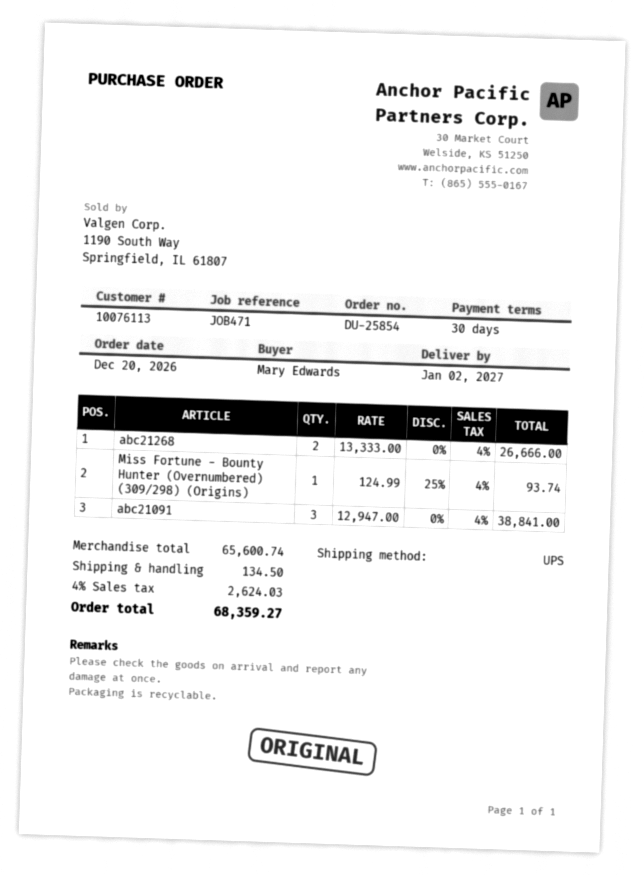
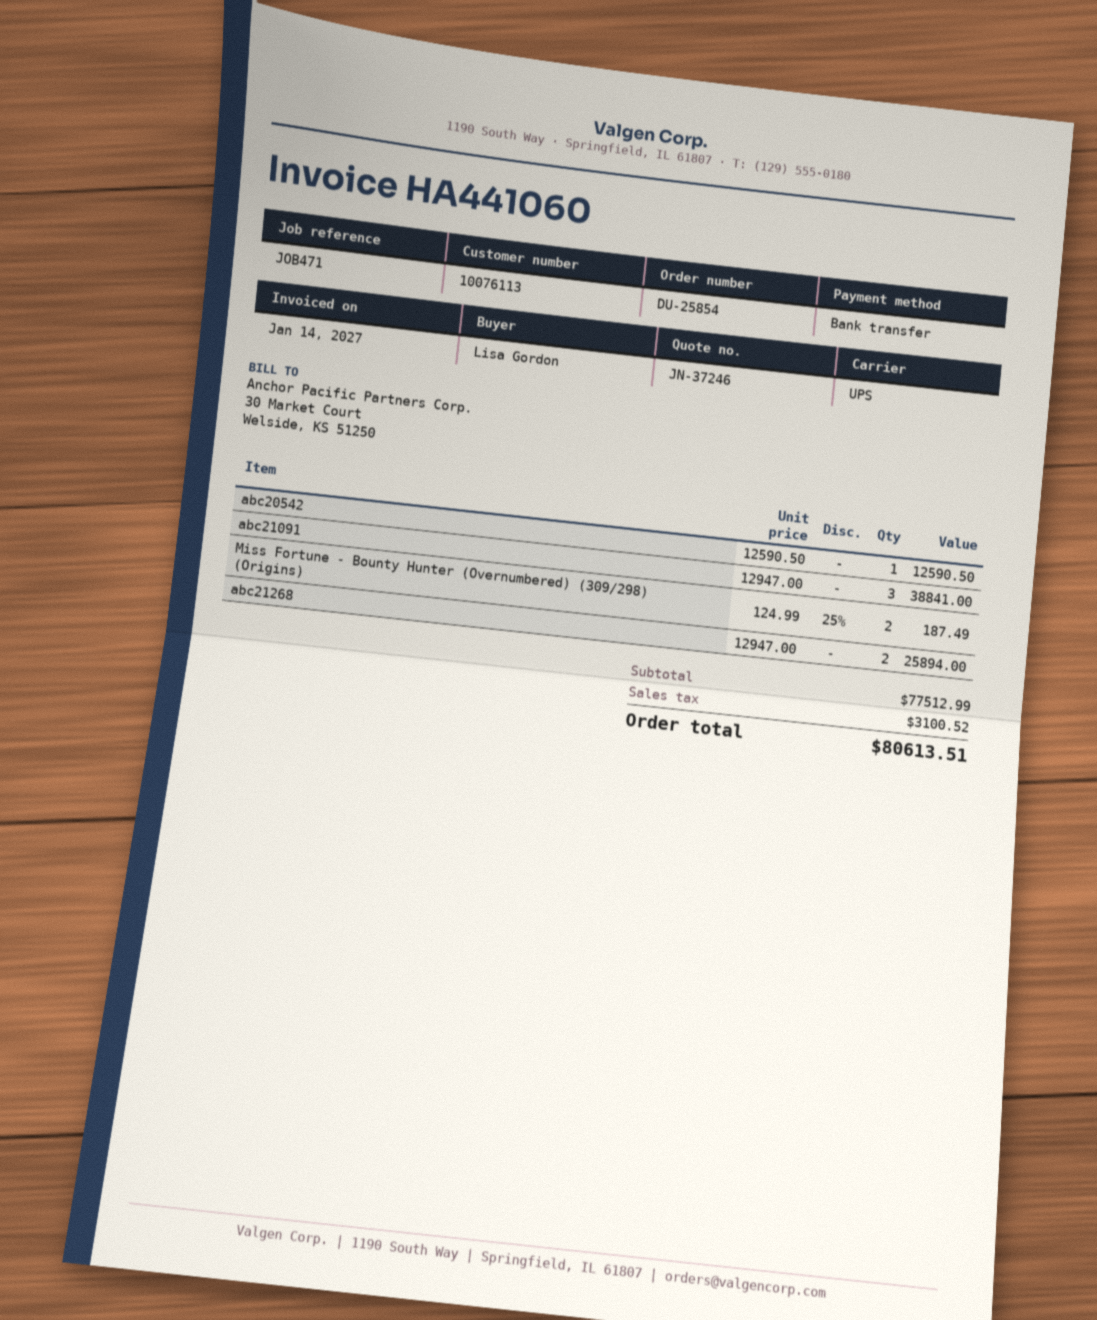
ordered by: Mary Edwards -> Lisa Gordon
abc21268: 2 x 13333.00 = 26666.00 -> 2 x 12947.00 = 25894.00
Miss Fortune - Bounty Hunter (Overnumbered) (309/298) (Origins): 1 x 124.99 - 25% = 93.74 -> 2 x 124.99 - 25% = 187.49
abc20542: none -> 1 x 12590.50 = 12590.50
subtotal: 65600.74 -> 77512.99
shipping: 134.50 -> none
tax: 2624.03 -> 3100.52
total: 68359.27 -> 80613.51

